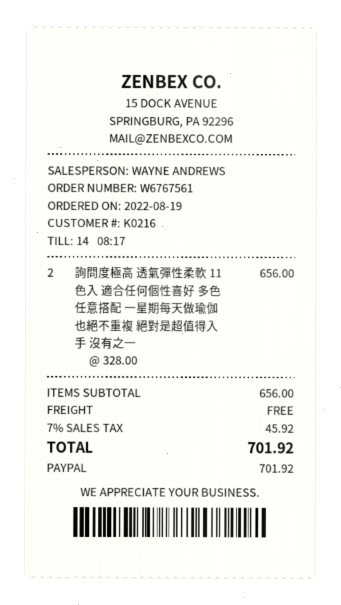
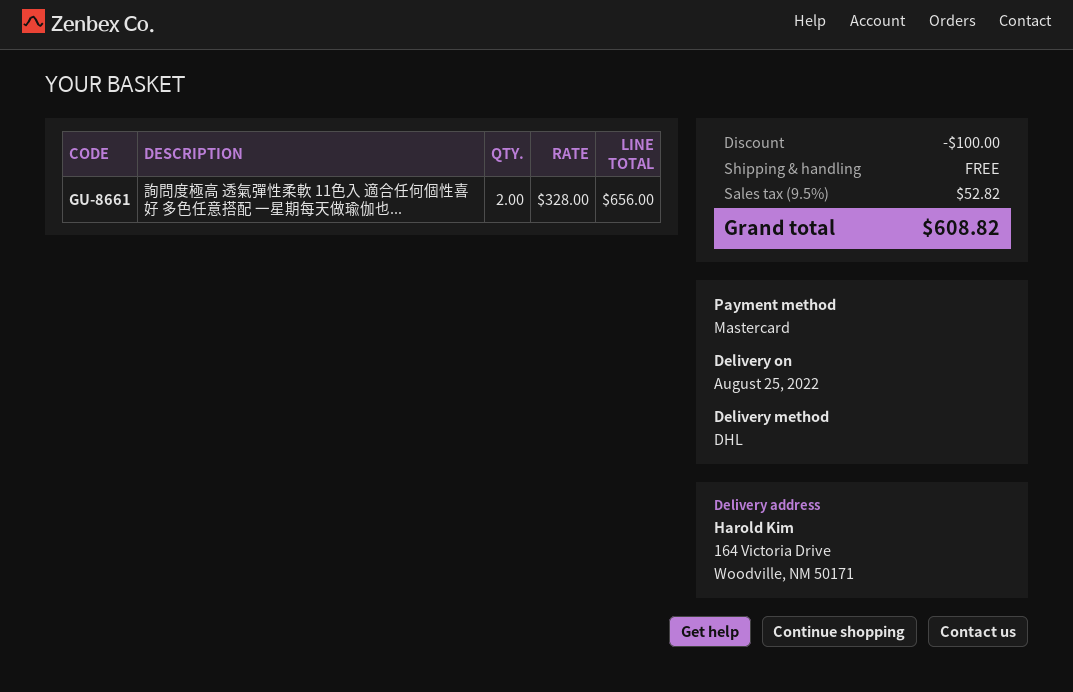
payment method: PayPal -> Mastercard
discount: none -> 100.00
tax: 7% = 45.92 -> 9.5% = 52.82
total: 701.92 -> 608.82

